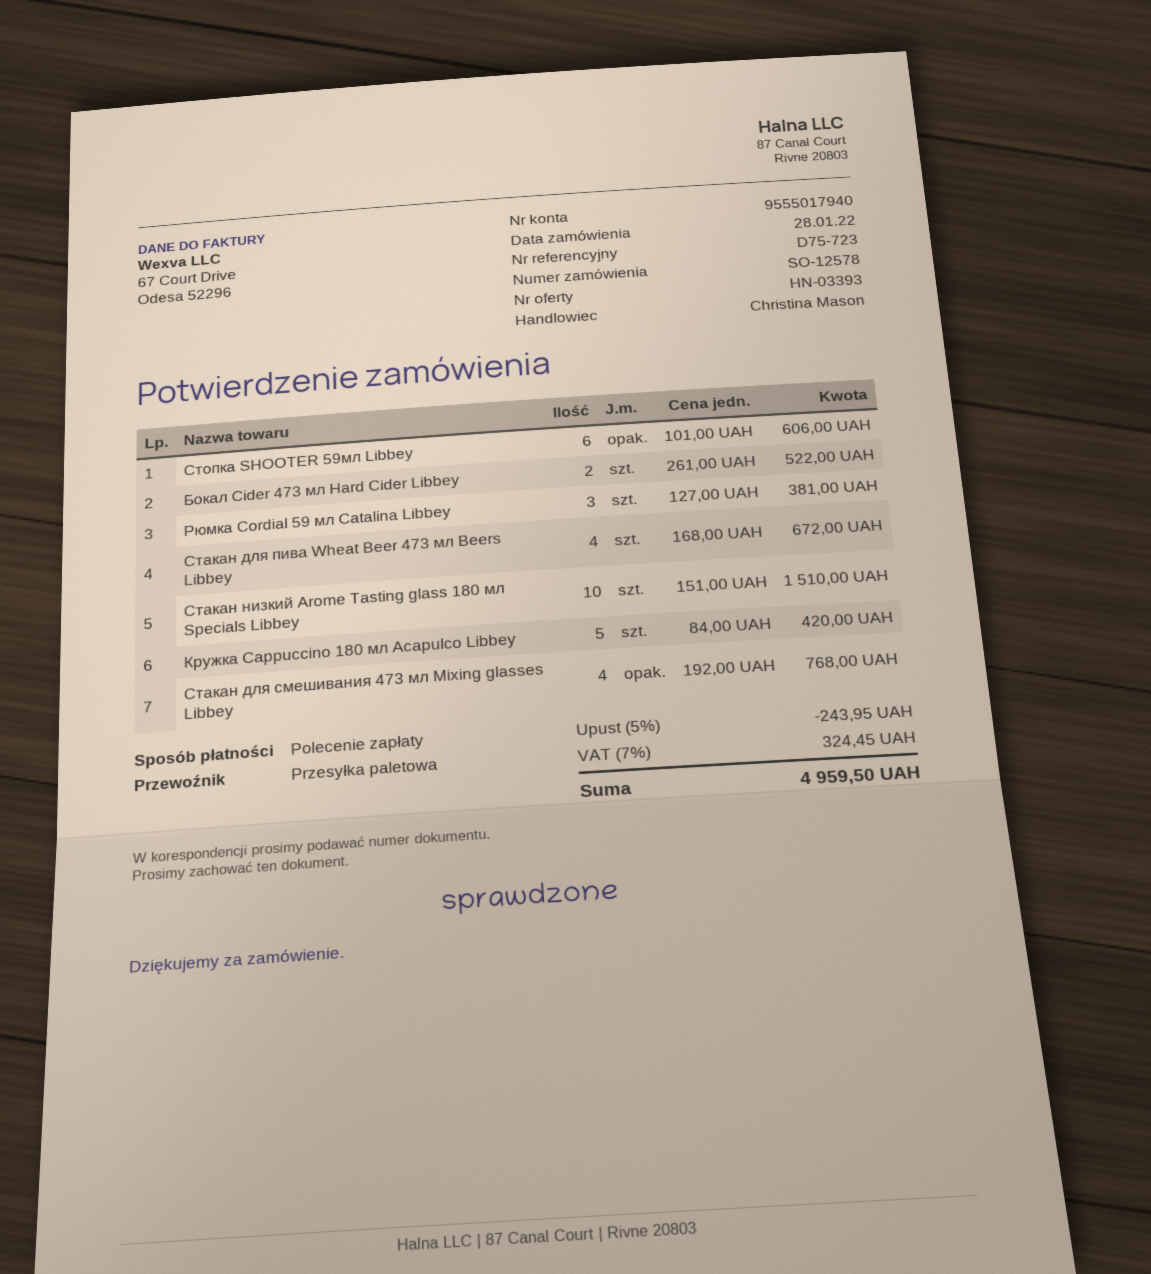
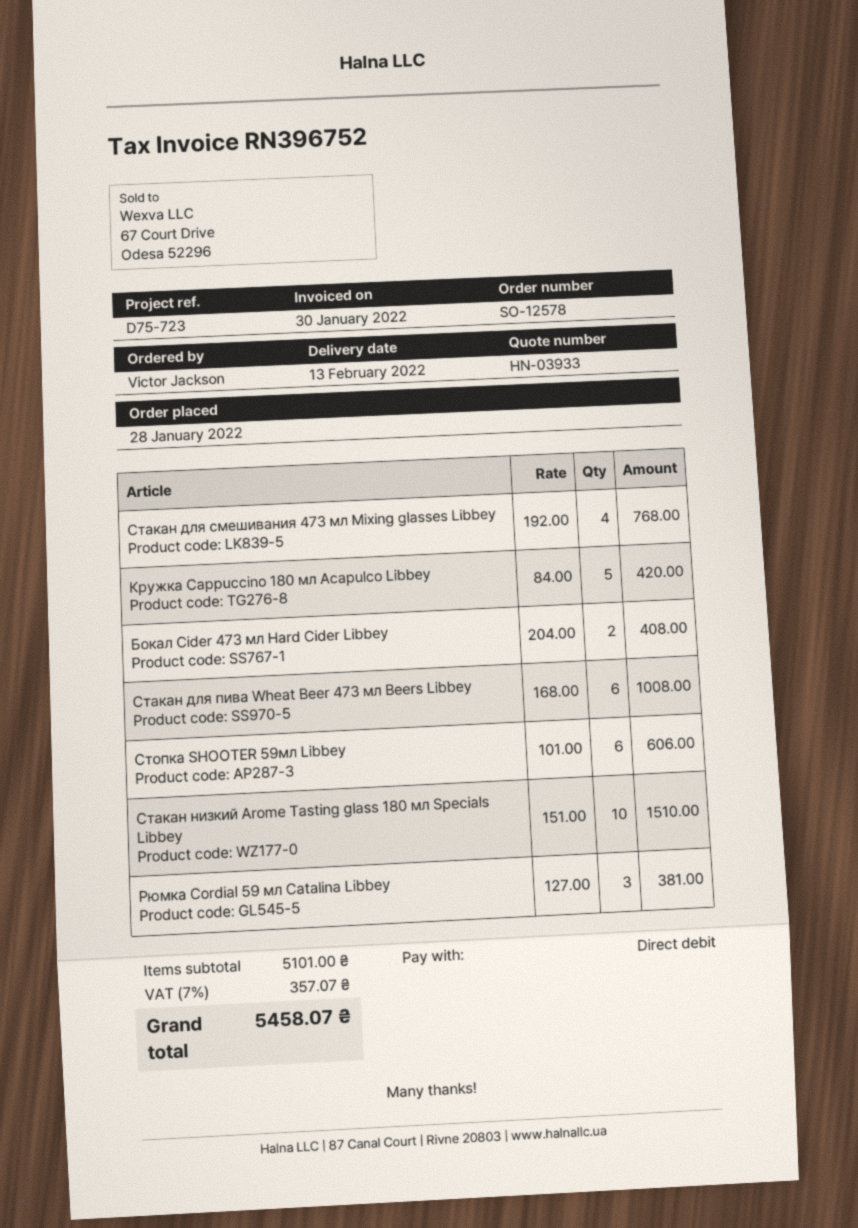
quote number: HN-03393 -> HN-03933
Бокал Cider 473 мл Hard Cider Libbey: 2 x 261.00 = 522.00 -> 2 x 204.00 = 408.00
Стакан для пива Wheat Beer 473 мл Beers Libbey: 4 x 168.00 = 672.00 -> 6 x 168.00 = 1008.00
discount: 5% = 243.95 -> none
tax: 7% = 324.45 -> 7% = 357.07
total: 4959.50 -> 5458.07

